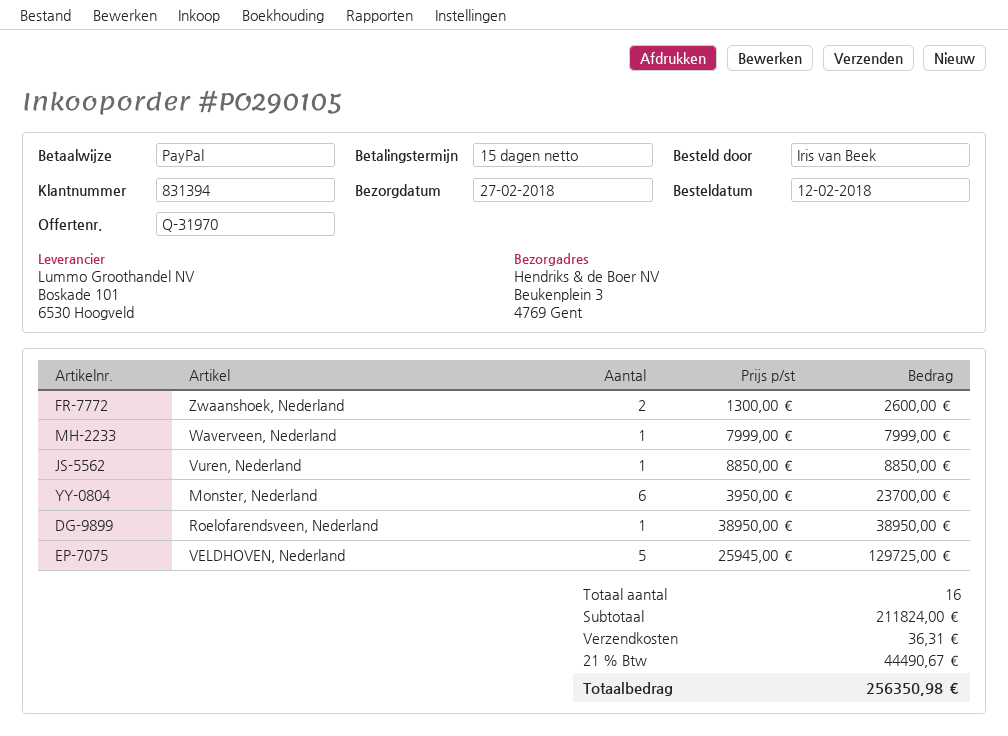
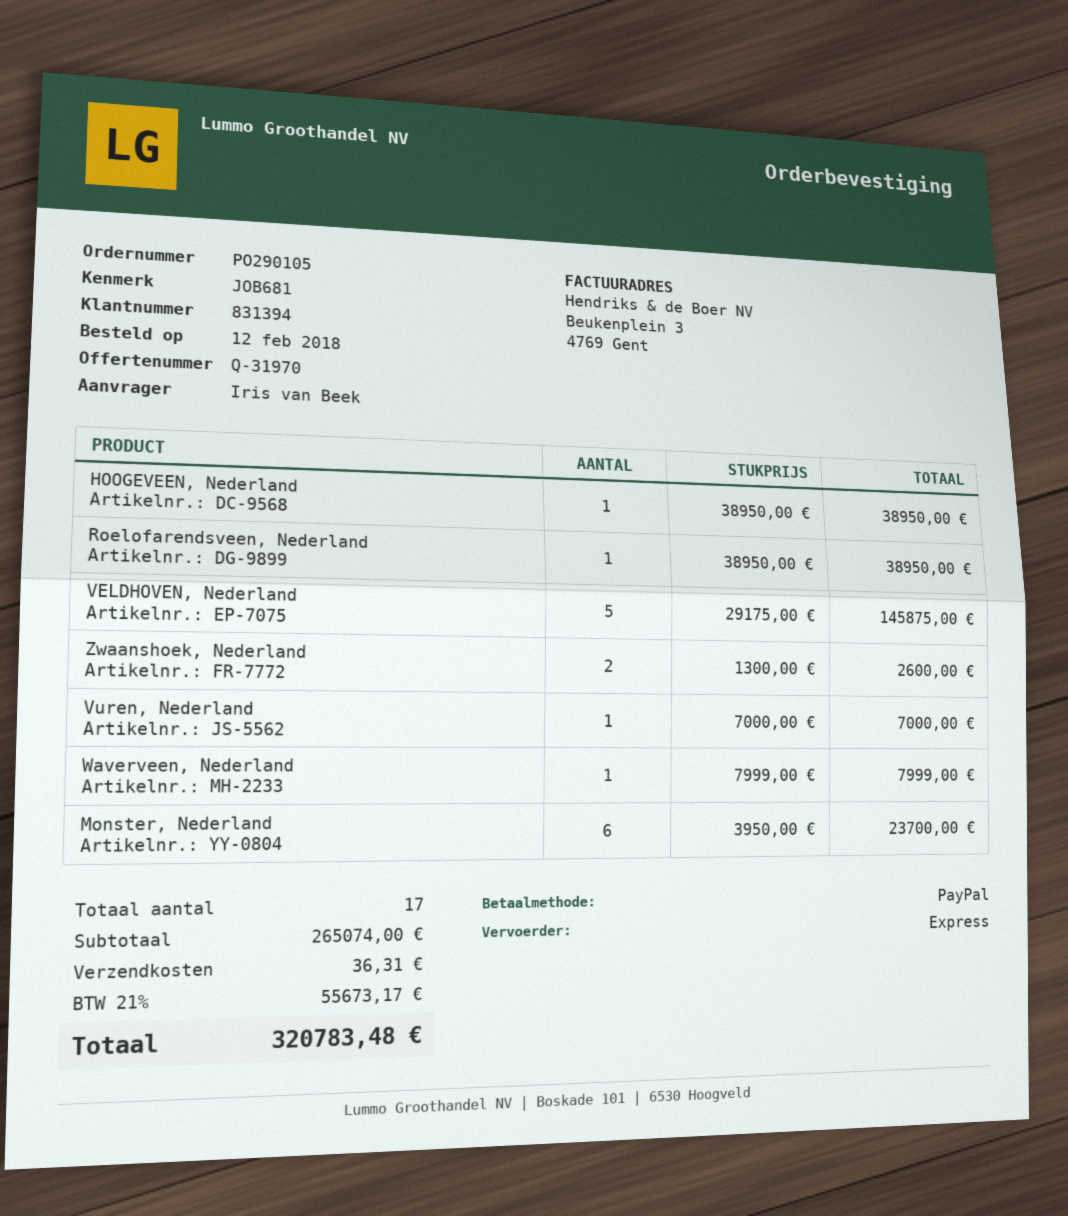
Vuren, Nederland: 1 x 8850.00 = 8850.00 -> 1 x 7000.00 = 7000.00
VELDHOVEN, Nederland: 5 x 25945.00 = 129725.00 -> 5 x 29175.00 = 145875.00
HOOGEVEEN, Nederland: none -> 1 x 38950.00 = 38950.00
total quantity: 16 -> 17
subtotal: 211824.00 -> 265074.00
tax: 21% = 44490.67 -> 21% = 55673.17
total: 256350.98 -> 320783.48

